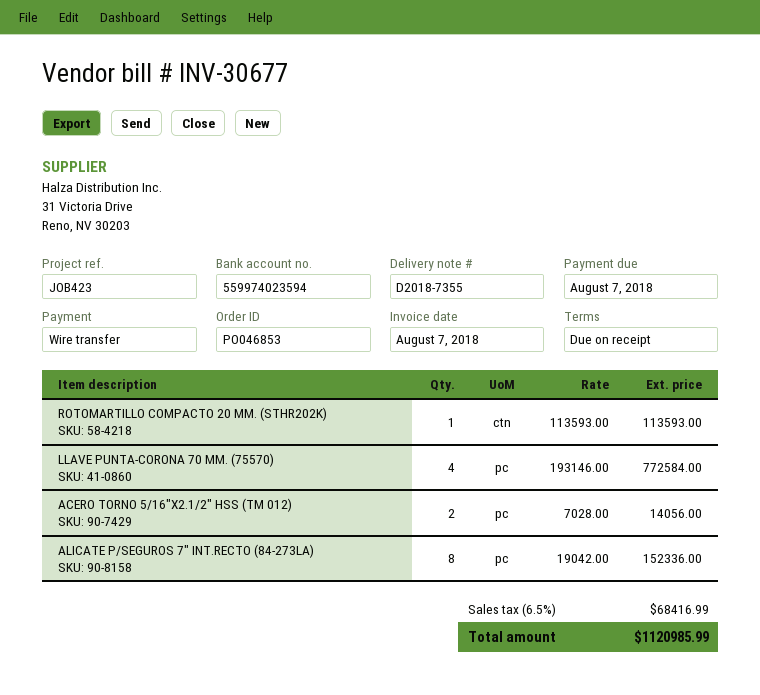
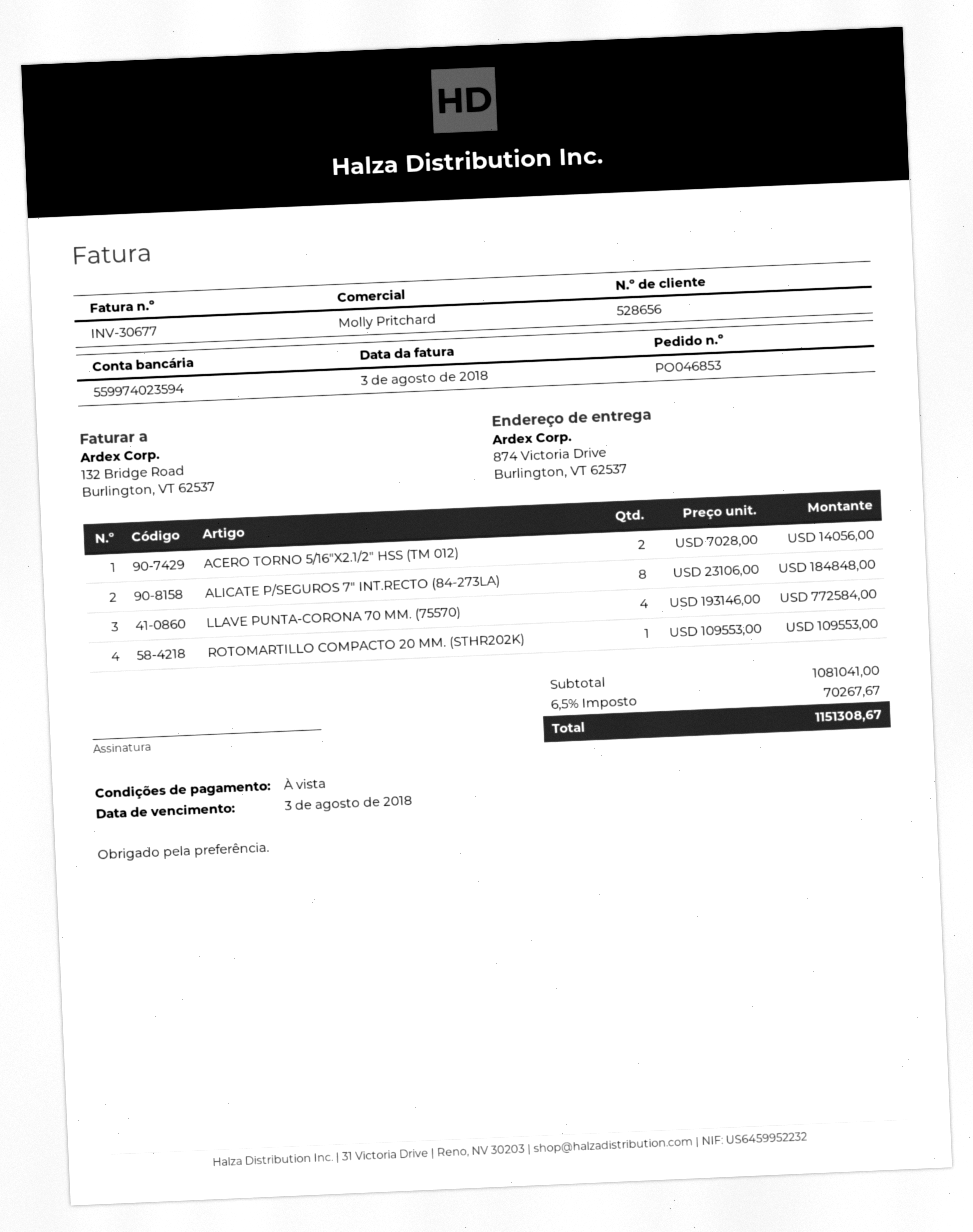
invoice date: 2018-08-07 -> 2018-08-03
due date: 2018-08-07 -> 2018-08-03
ROTOMARTILLO COMPACTO 20 MM. (STHR202K): 1 x 113593.00 = 113593.00 -> 1 x 109553.00 = 109553.00
ALICATE P/SEGUROS 7″ INT.RECTO (84-273LA): 8 x 19042.00 = 152336.00 -> 8 x 23106.00 = 184848.00
tax: 6.5% = 68416.99 -> 6.5% = 70267.67
total: 1120985.99 -> 1151308.67

